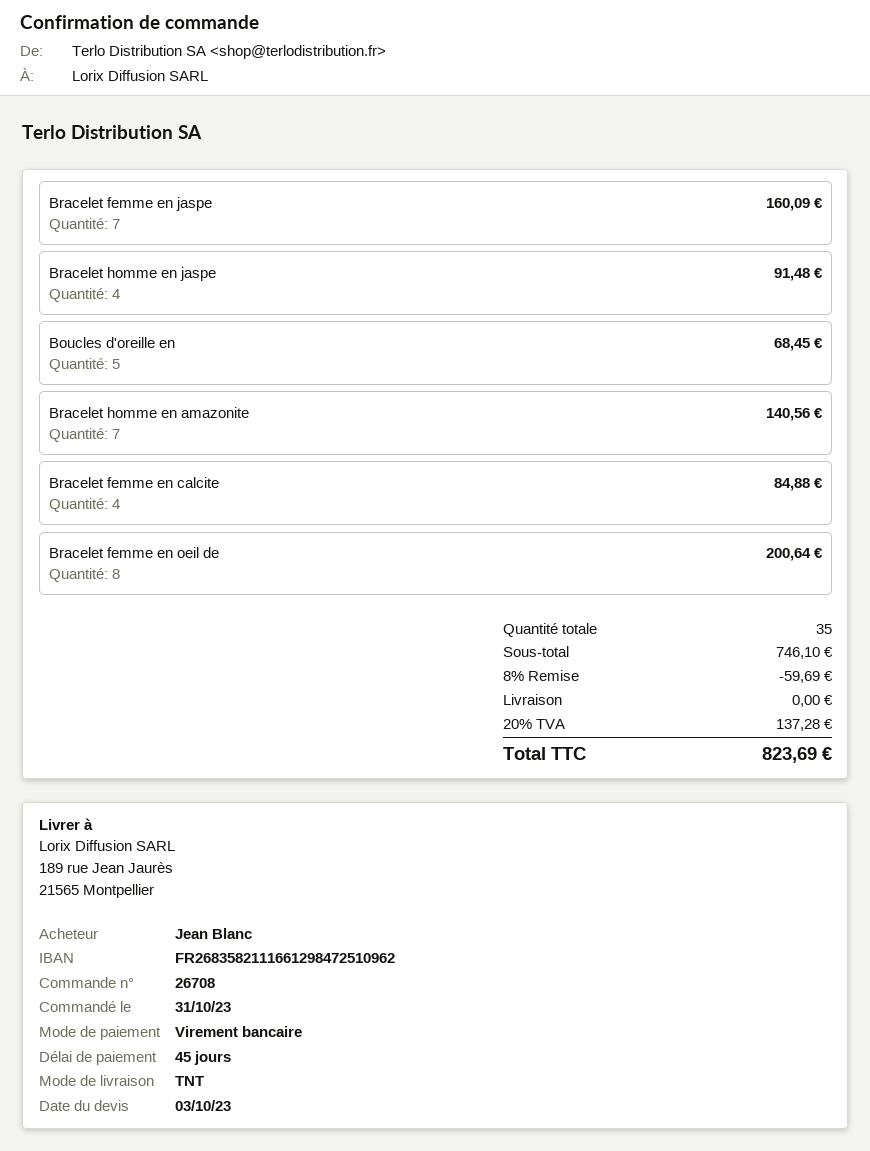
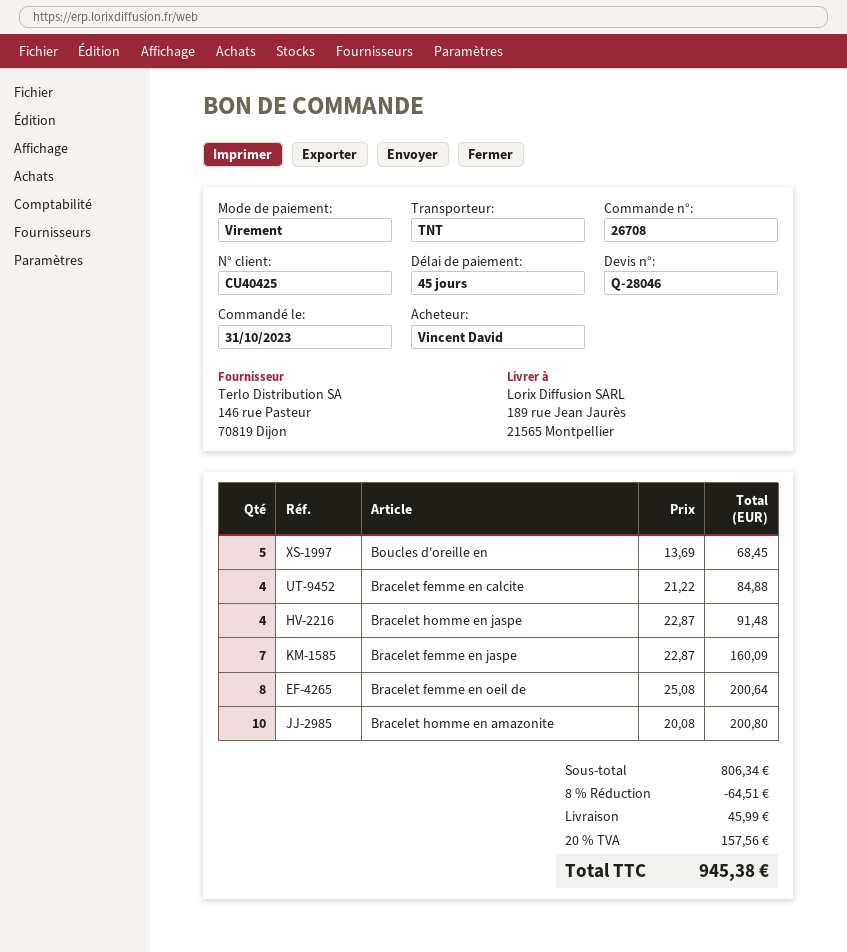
ordered by: Jean Blanc -> Vincent David
Bracelet homme en amazonite: 7 for 140.56 -> 10 for 200.80
subtotal: 746.10 -> 806.34
discount: 8% = 59.69 -> 8% = 64.51
shipping: 0.00 -> 45.99
tax: 20% = 137.28 -> 20% = 157.56
total: 823.69 -> 945.38

